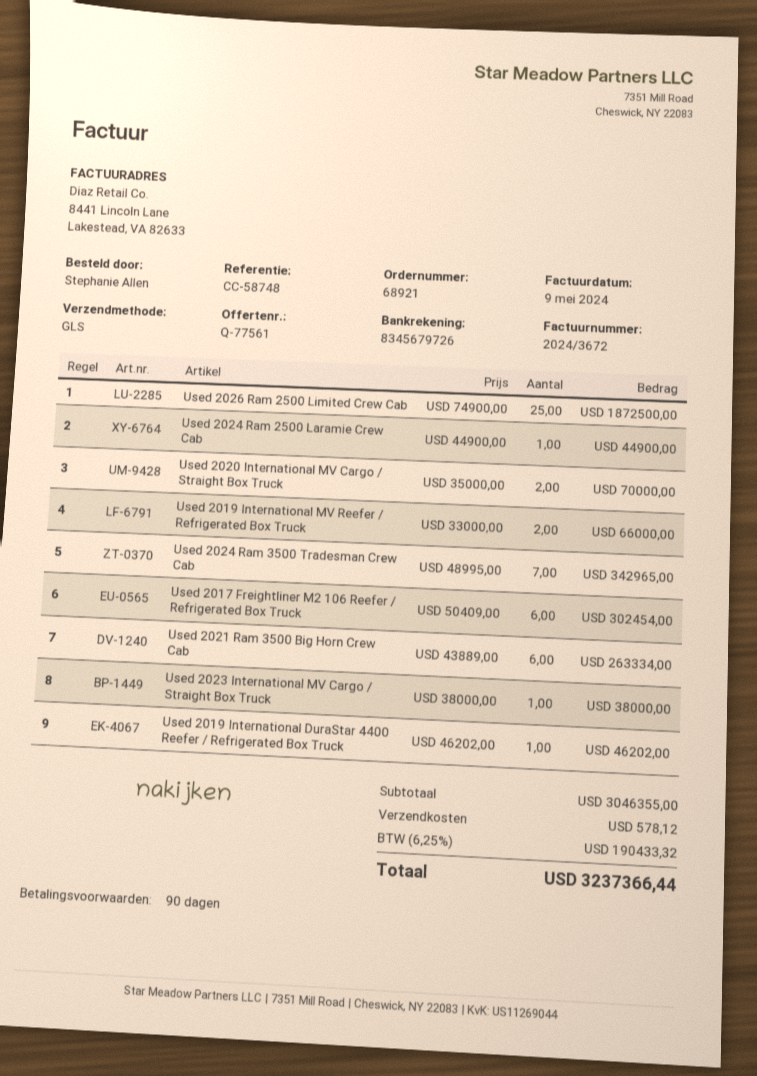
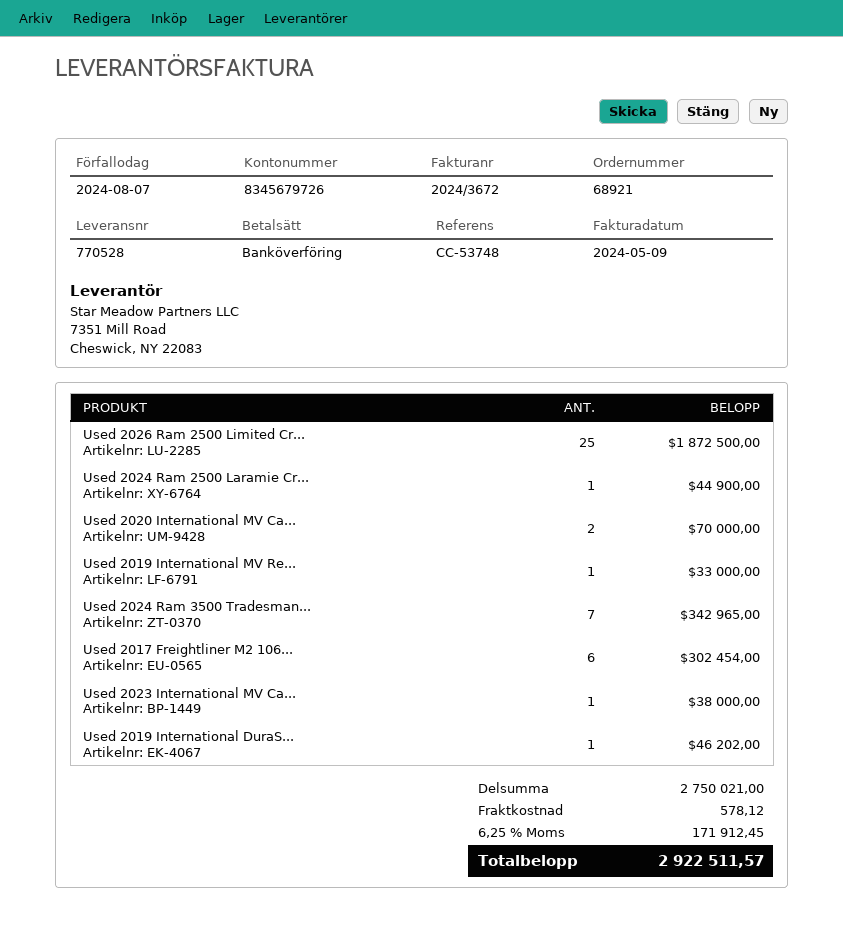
reference: CC-58748 -> CC-53748
Used 2019 International MV Reefer / Refrigerated Box Truck: 2 for 66000.00 -> 1 for 33000.00
Used 2021 Ram 3500 Big Horn Crew Cab: 6 for 263334.00 -> none
subtotal: 3046355.00 -> 2750021.00
tax: 6.25% = 190433.32 -> 6.25% = 171912.45
total: 3237366.44 -> 2922511.57

